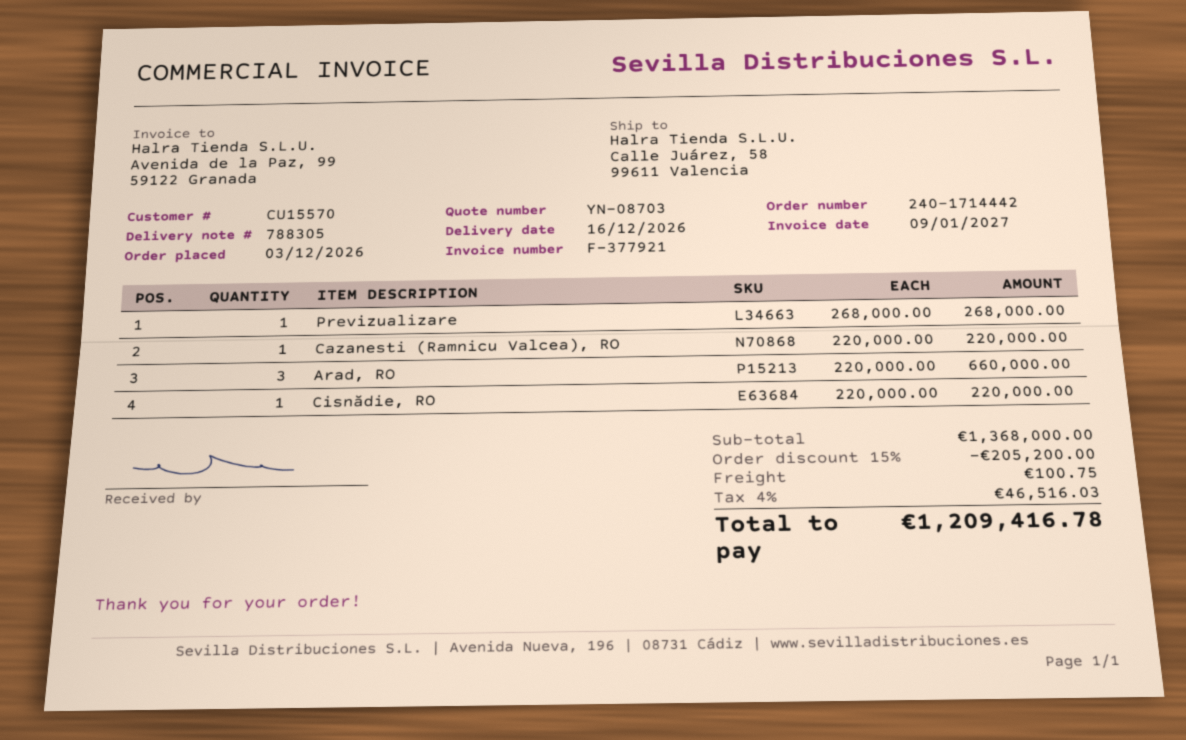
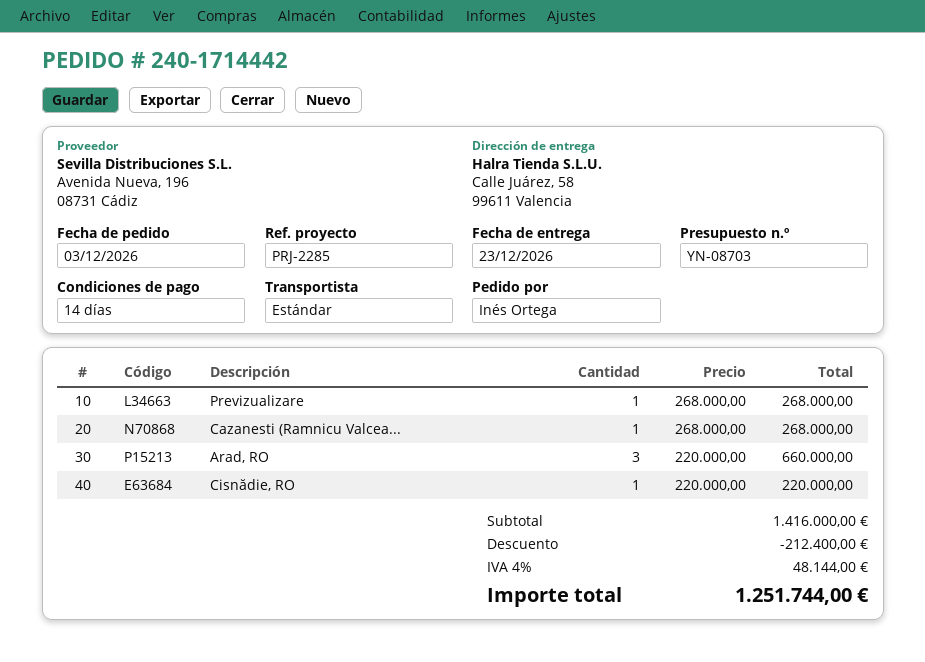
delivery date: 2026-12-16 -> 2026-12-23
Cazanesti (Ramnicu Valcea), RO: 1 x 220000.00 = 220000.00 -> 1 x 268000.00 = 268000.00
subtotal: 1368000.00 -> 1416000.00
discount: 205200.00 -> 212400.00
shipping: 100.75 -> none
tax: 4% = 46516.03 -> 4% = 48144.00
total: 1209416.78 -> 1251744.00

